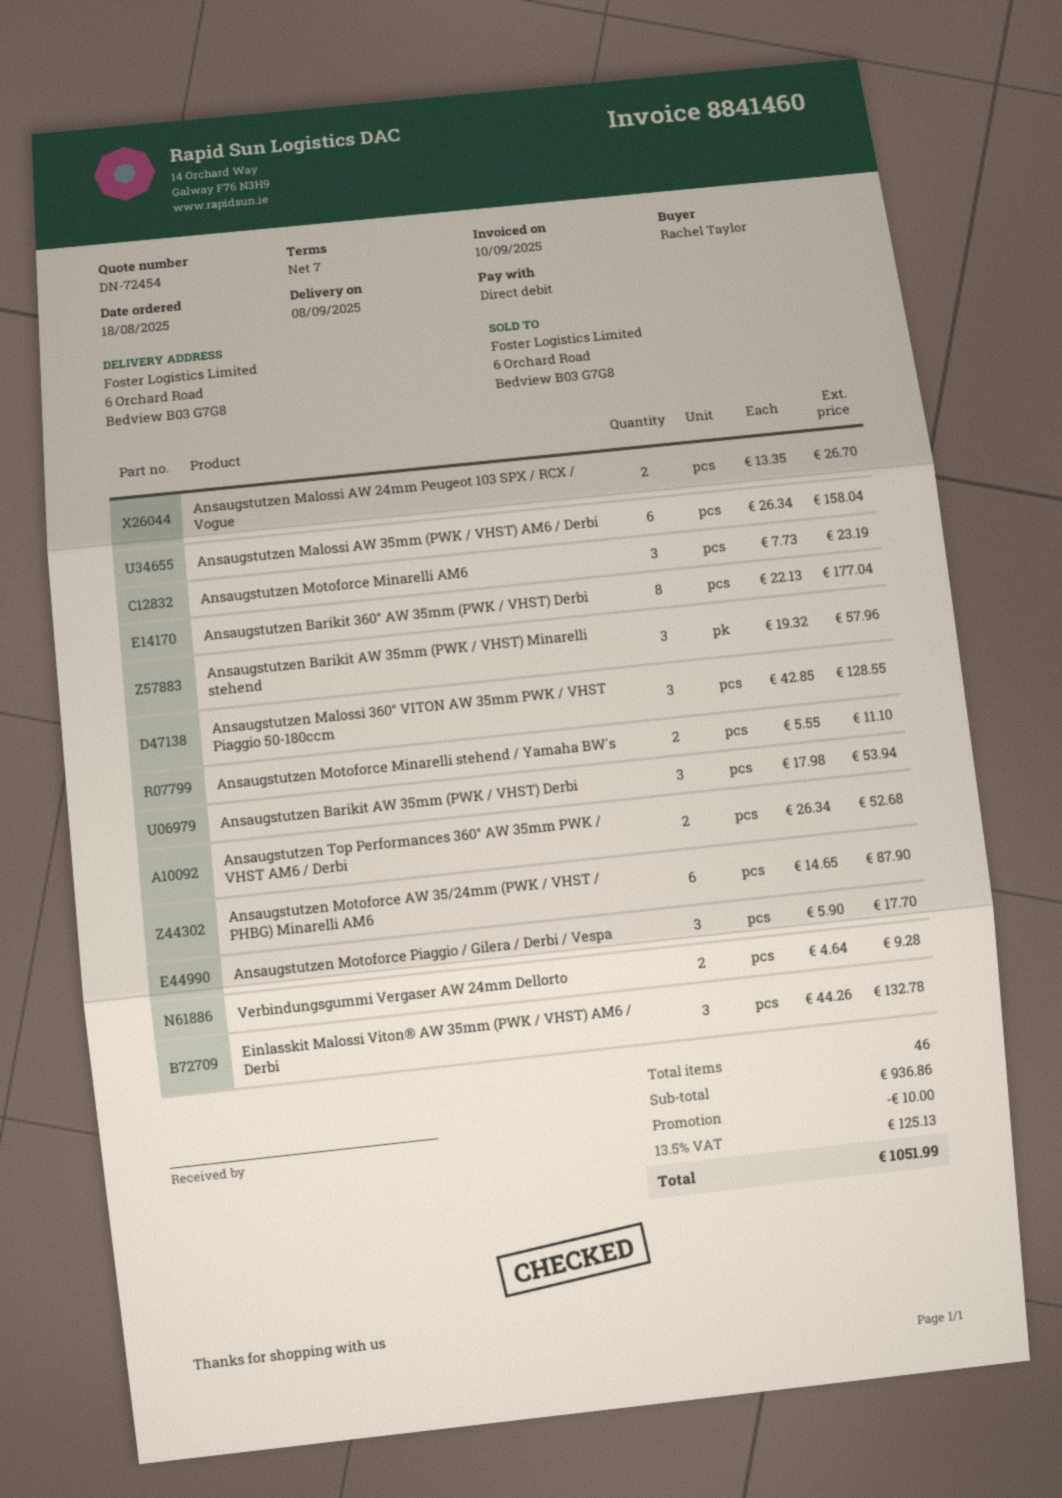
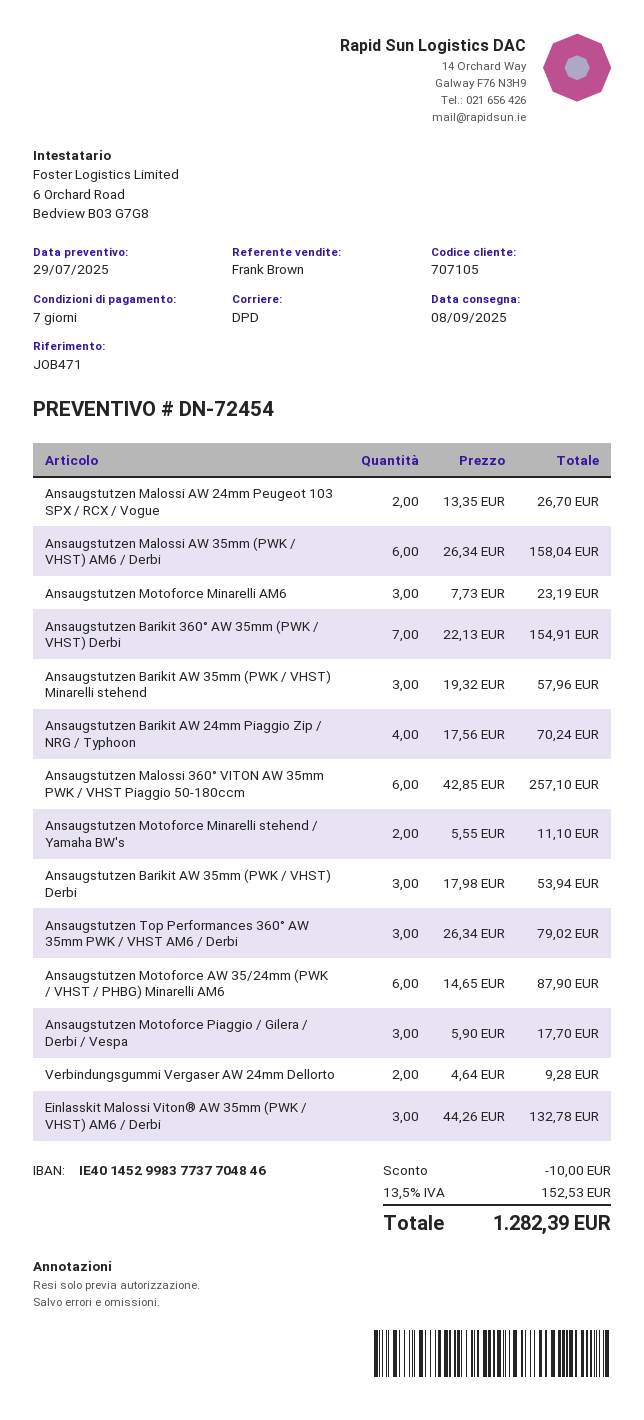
Ansaugstutzen Barikit 360° AW 35mm (PWK / VHST) Derbi: 8 x 22.13 = 177.04 -> 7 x 22.13 = 154.91
Ansaugstutzen Malossi 360° VITON AW 35mm PWK / VHST Piaggio 50-180ccm: 3 x 42.85 = 128.55 -> 6 x 42.85 = 257.10
Ansaugstutzen Top Performances 360° AW 35mm PWK / VHST AM6 / Derbi: 2 x 26.34 = 52.68 -> 3 x 26.34 = 79.02
Ansaugstutzen Barikit AW 24mm Piaggio Zip / NRG / Typhoon: none -> 4 x 17.56 = 70.24
tax: 13.5% = 125.13 -> 13.5% = 152.53
total: 1051.99 -> 1282.39

